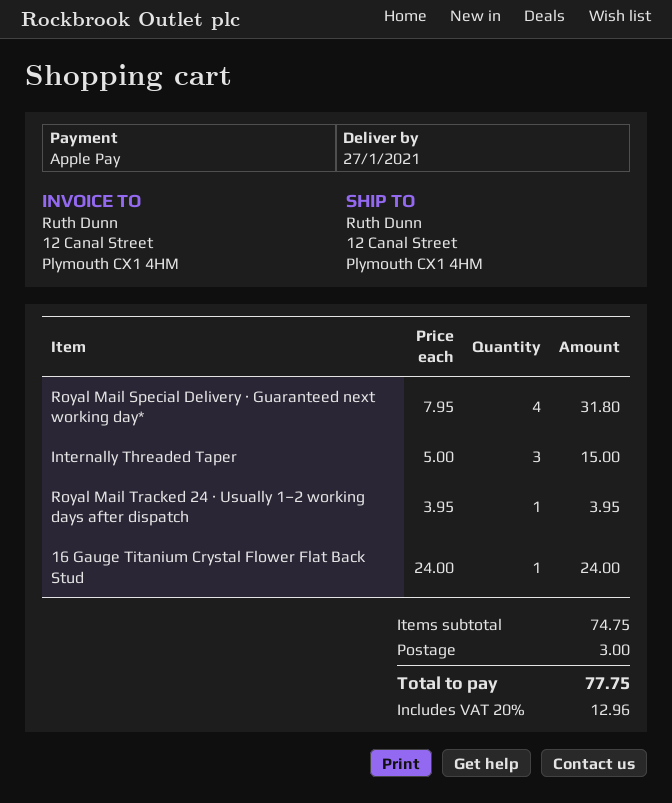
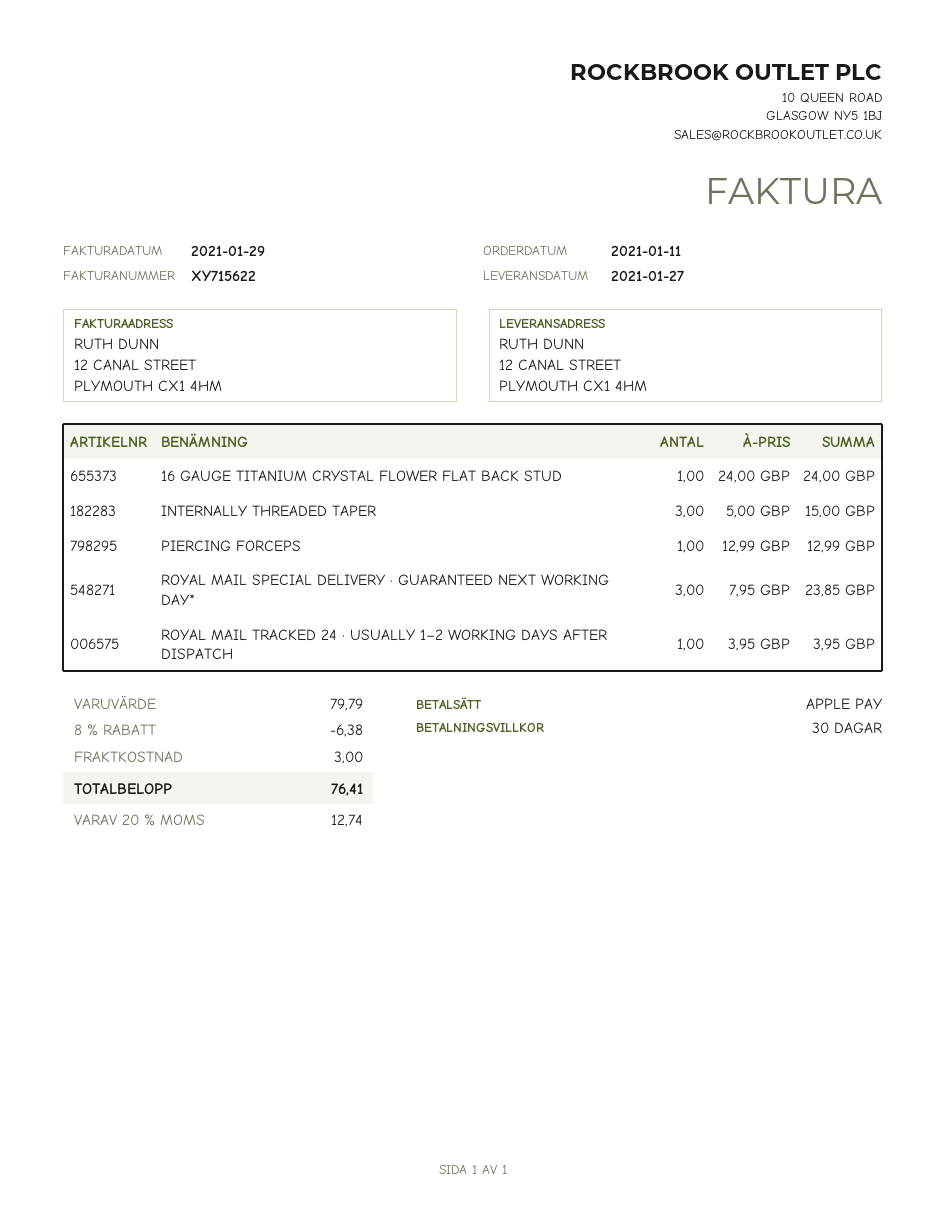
Royal Mail Special Delivery · Guaranteed next working day*: 4 x 7.95 = 31.80 -> 3 x 7.95 = 23.85
PIERCING FORCEPS: none -> 1 x 12.99 = 12.99
subtotal: 74.75 -> 79.79
discount: none -> 8% = 6.38
tax: 20% = 12.96 -> 20% = 12.74
total: 77.75 -> 76.41

